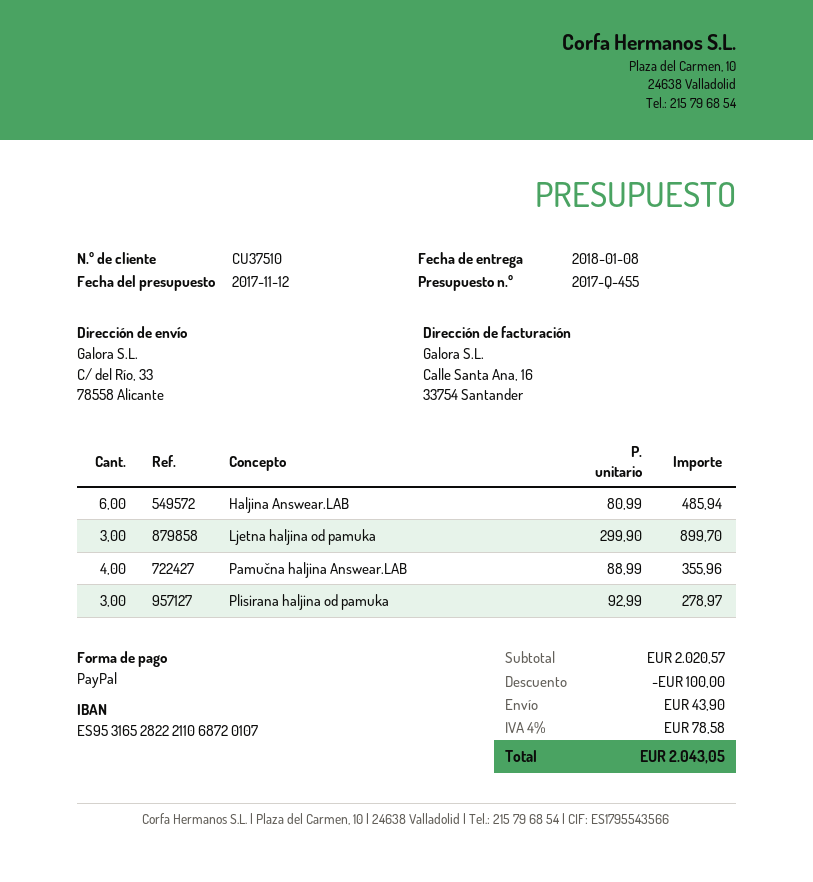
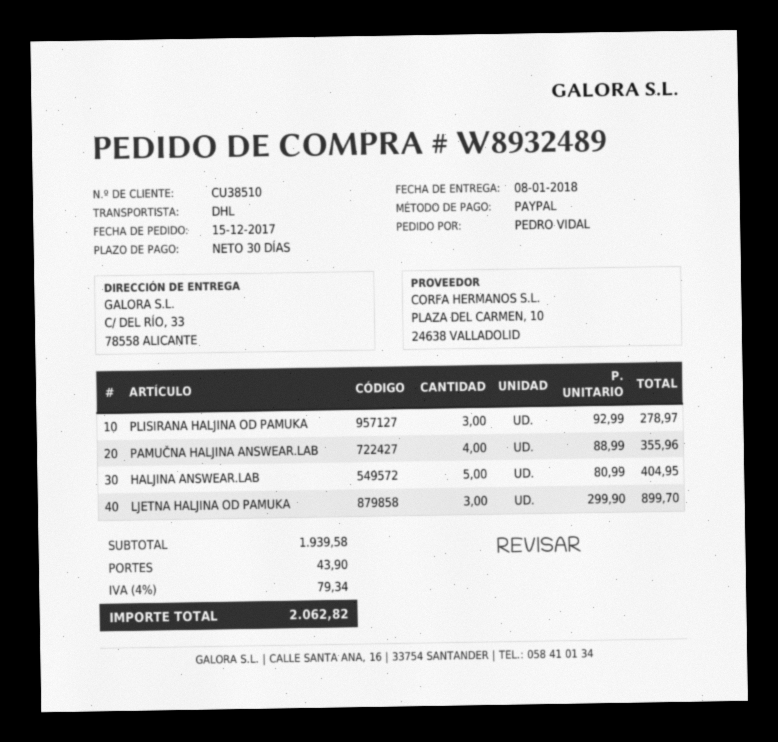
customer number: CU37510 -> CU38510
Haljina Answear.LAB: 6 x 80.99 = 485.94 -> 5 x 80.99 = 404.95
subtotal: 2020.57 -> 1939.58
discount: 100.00 -> none
tax: 4% = 78.58 -> 4% = 79.34
total: 2043.05 -> 2062.82

